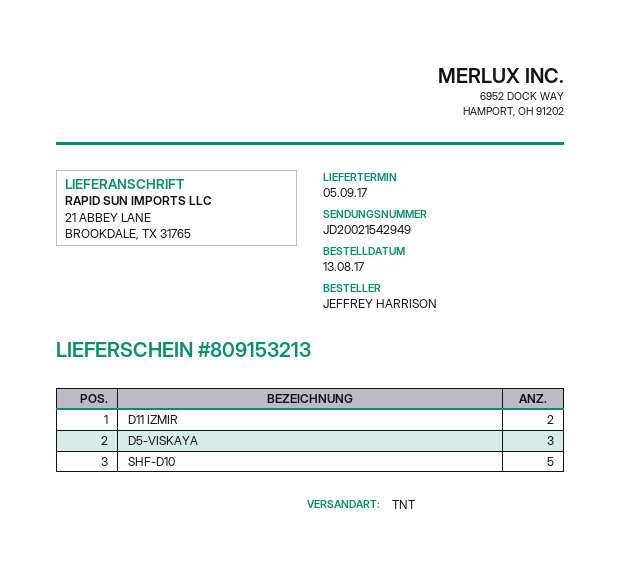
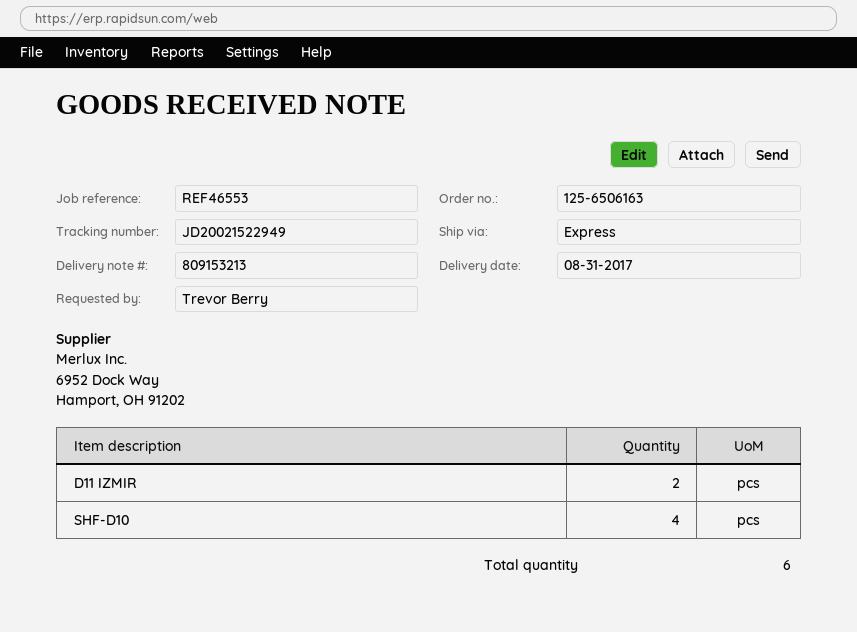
delivery date: 2017-09-05 -> 2017-08-31
ordered by: JEFFREY HARRISON -> Trevor Berry
shipping method: TNT -> express
tracking number: JD20021542949 -> JD20021522949
D5-VISKAYA: 3 -> none
SHF-D10: 5 -> 4

